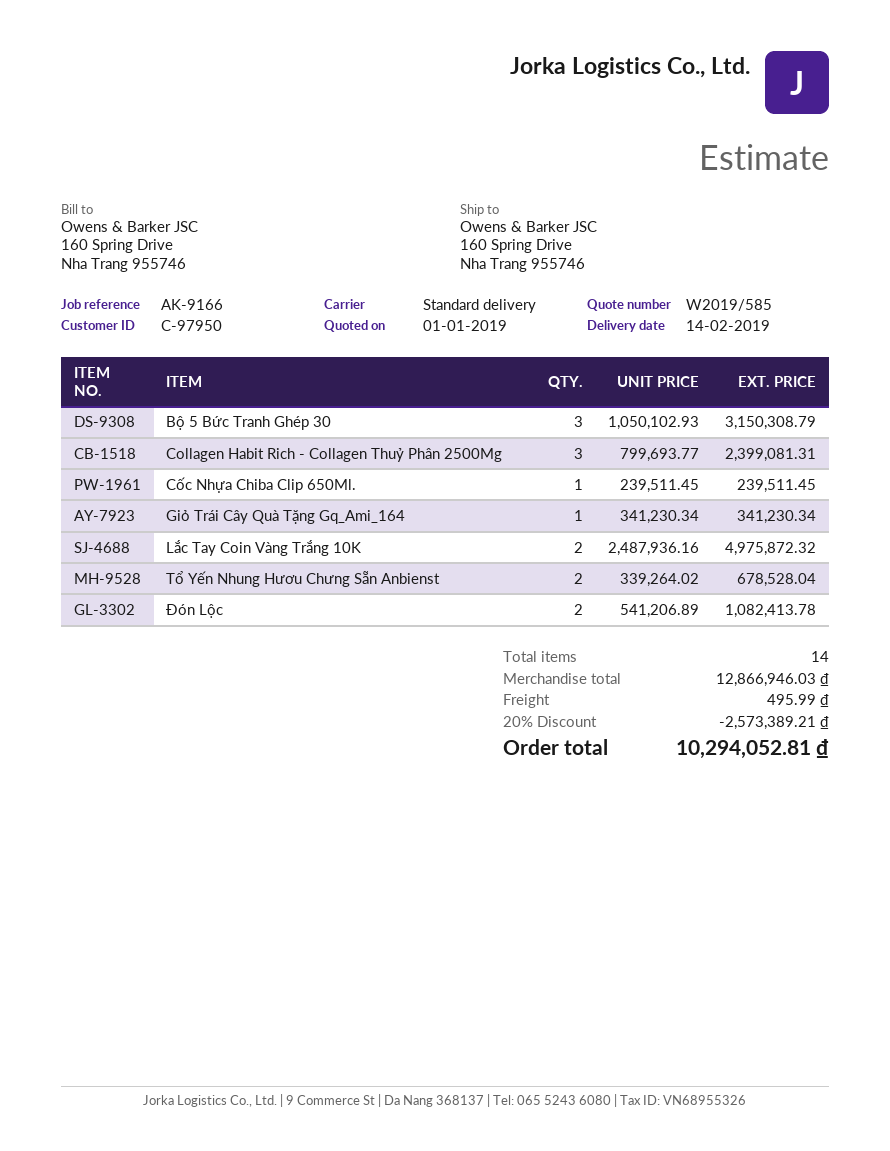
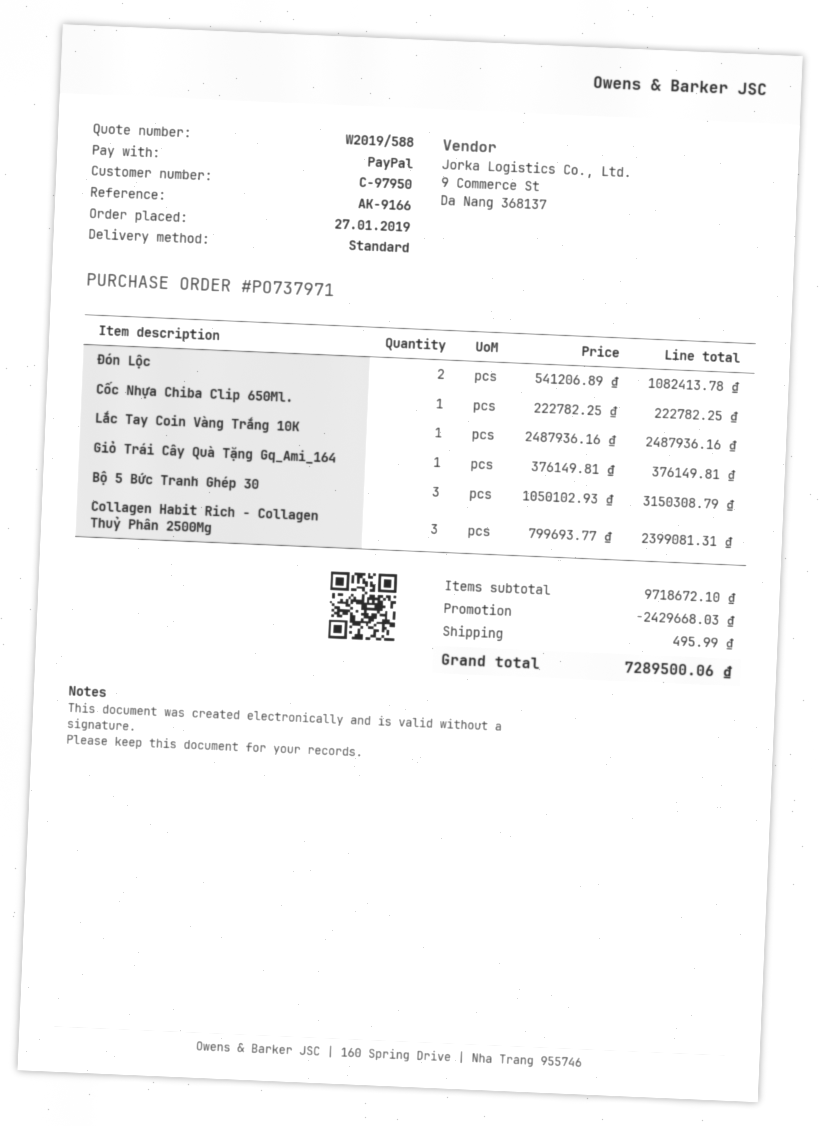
quote number: W2019/585 -> W2019/588
Cốc Nhựa Chiba Clip 650Ml.: 1 x 239511.45 = 239511.45 -> 1 x 222782.25 = 222782.25
Giỏ Trái Cây Quà Tặng Gq_Ami_164: 1 x 341230.34 = 341230.34 -> 1 x 376149.81 = 376149.81
Lắc Tay Coin Vàng Trắng 10K: 2 x 2487936.16 = 4975872.32 -> 1 x 2487936.16 = 2487936.16
Tổ Yến Nhung Hươu Chưng Sẵn Anbienst: 2 x 339264.02 = 678528.04 -> none
subtotal: 12866946.03 -> 9718672.10
discount: 2573389.21 -> 2429668.03
total: 10294052.81 -> 7289500.06

